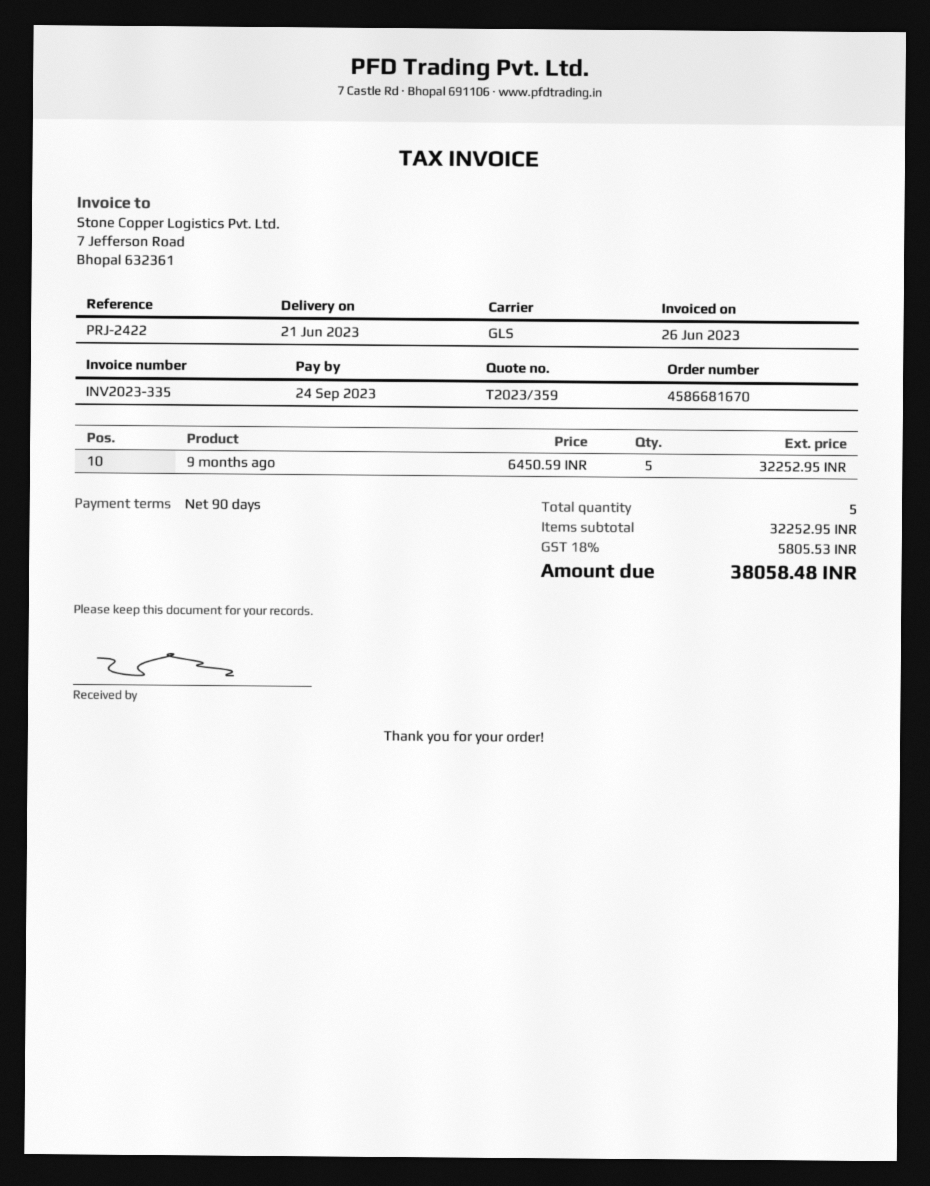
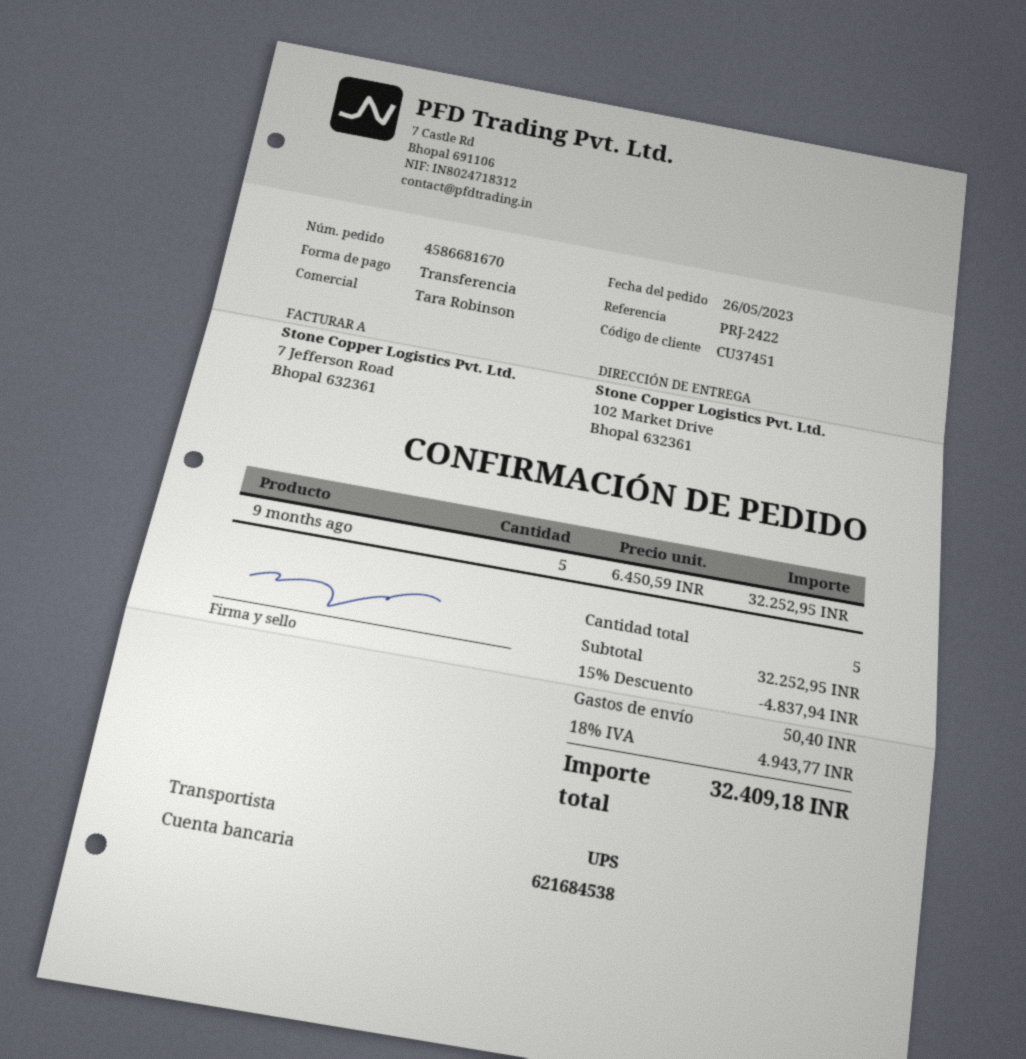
shipping method: GLS -> UPS
discount: none -> 15% = 4837.94
shipping: none -> 50.40
tax: 18% = 5805.53 -> 18% = 4943.77
total: 38058.48 -> 32409.18

